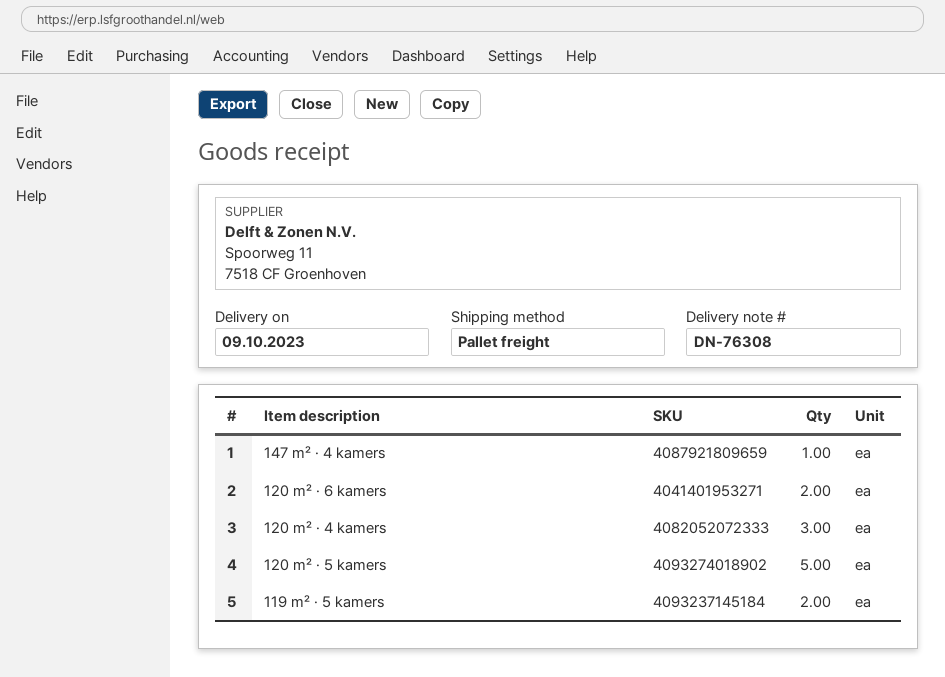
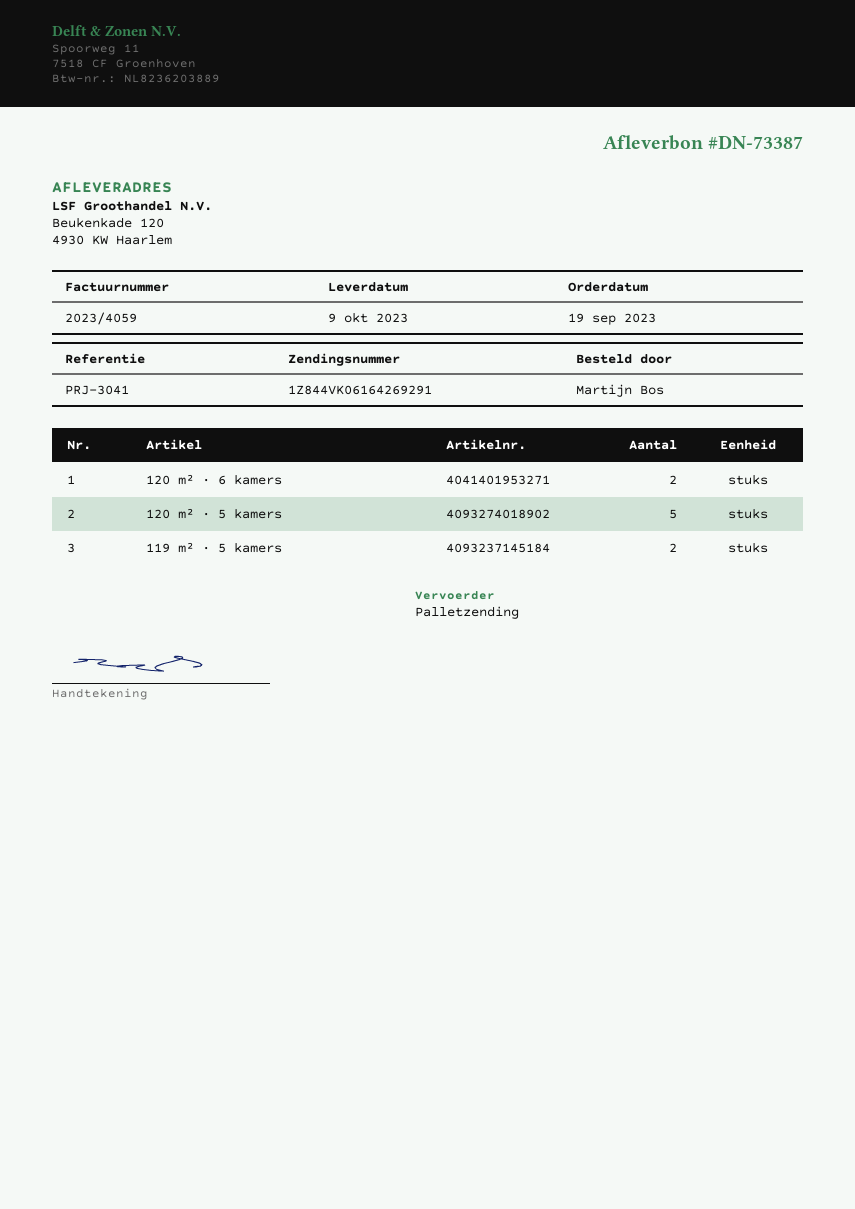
delivery note number: DN-76308 -> DN-73387
147 m² · 4 kamers: 1 -> none
120 m² · 4 kamers: 3 -> none

